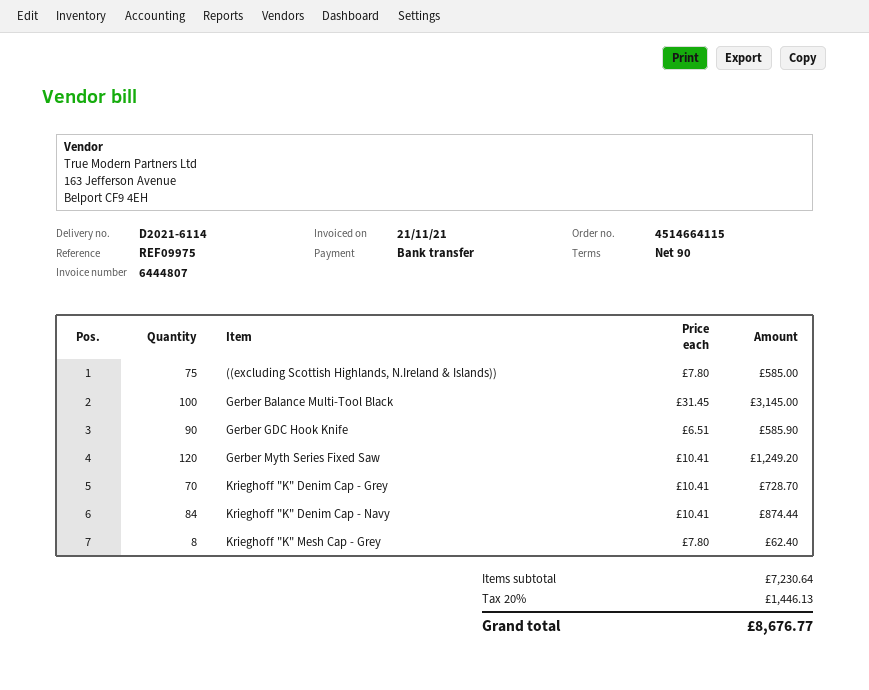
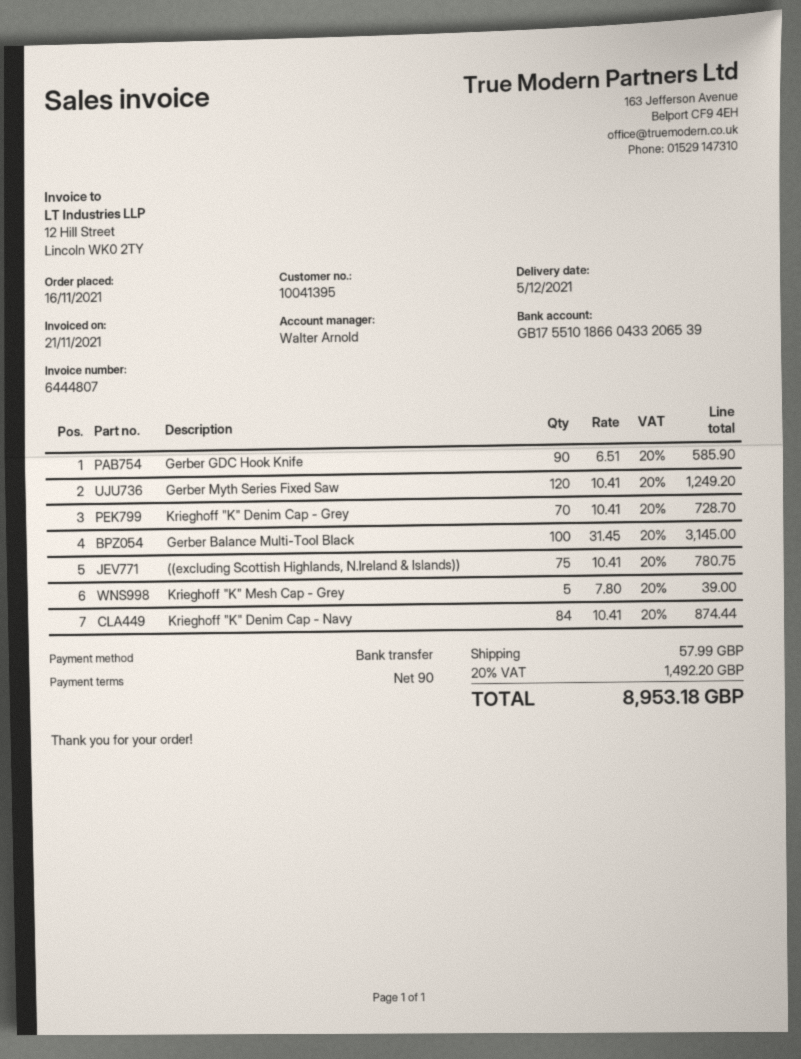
((excluding Scottish Highlands, N.Ireland & Islands)): 75 x 7.80 = 585.00 -> 75 x 10.41 = 780.75
Krieghoff "K" Mesh Cap - Grey: 8 x 7.80 = 62.40 -> 5 x 7.80 = 39.00
shipping: none -> 57.99
tax: 20% = 1446.13 -> 20% = 1492.20
total: 8676.77 -> 8953.18

